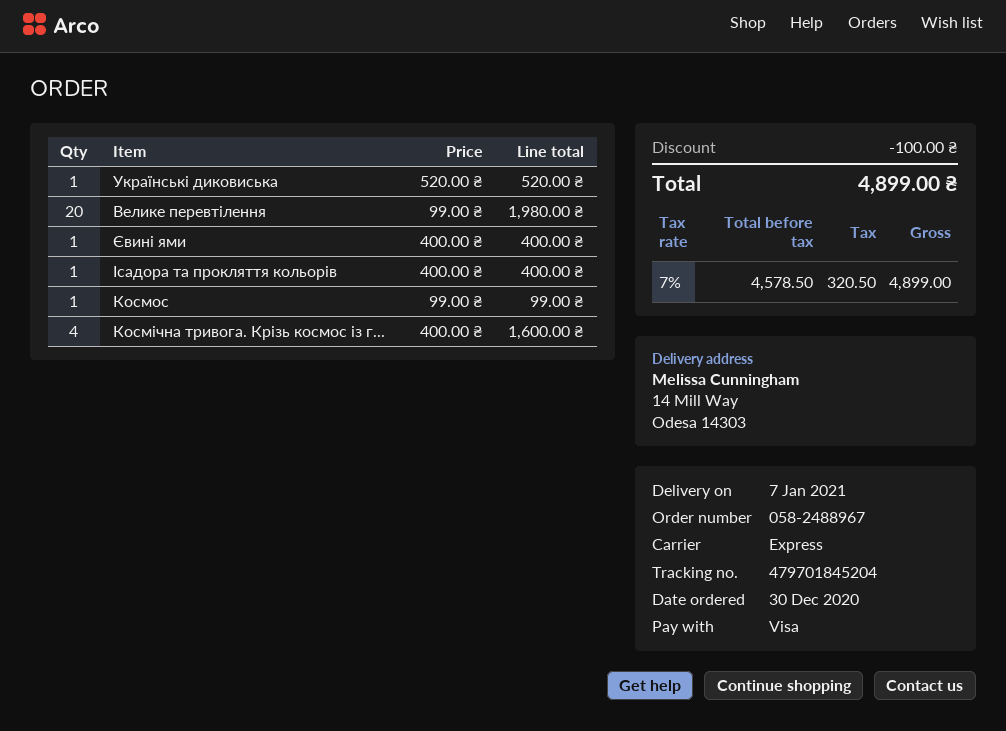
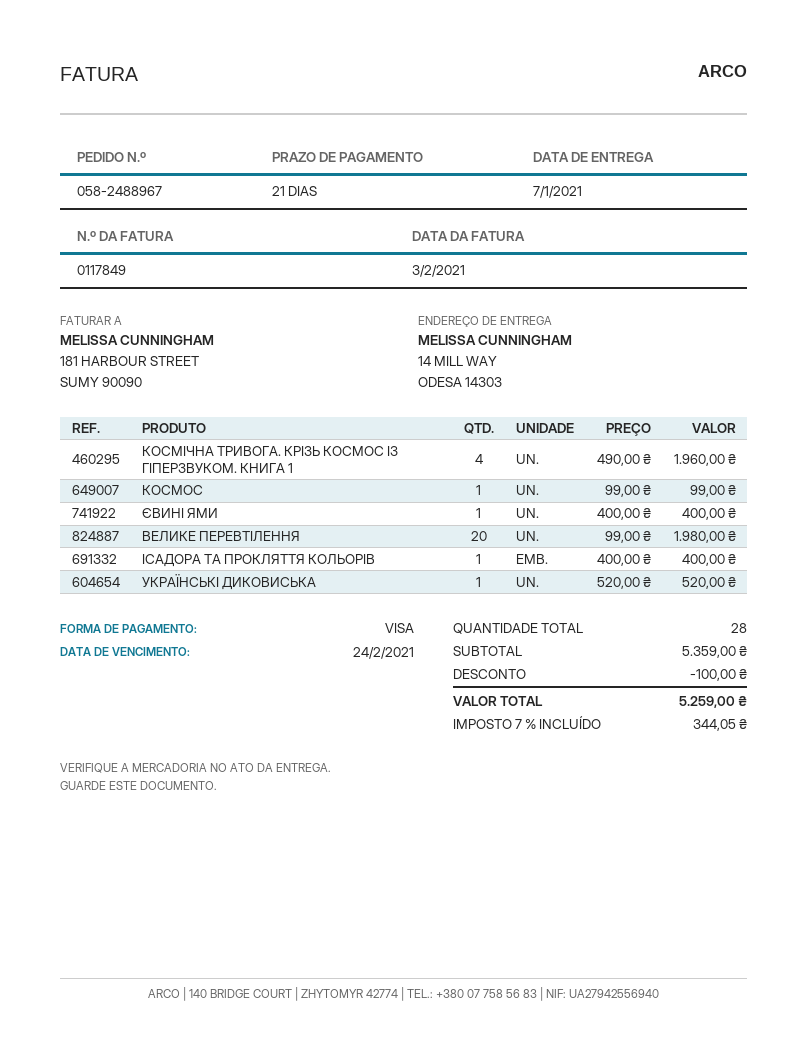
Космічна тривога. Крізь космос із г...: 4 x 400.00 = 1600.00 -> 4 x 490.00 = 1960.00
tax: 7% = 320.50 -> 7% = 344.05
total: 4899.00 -> 5259.00

